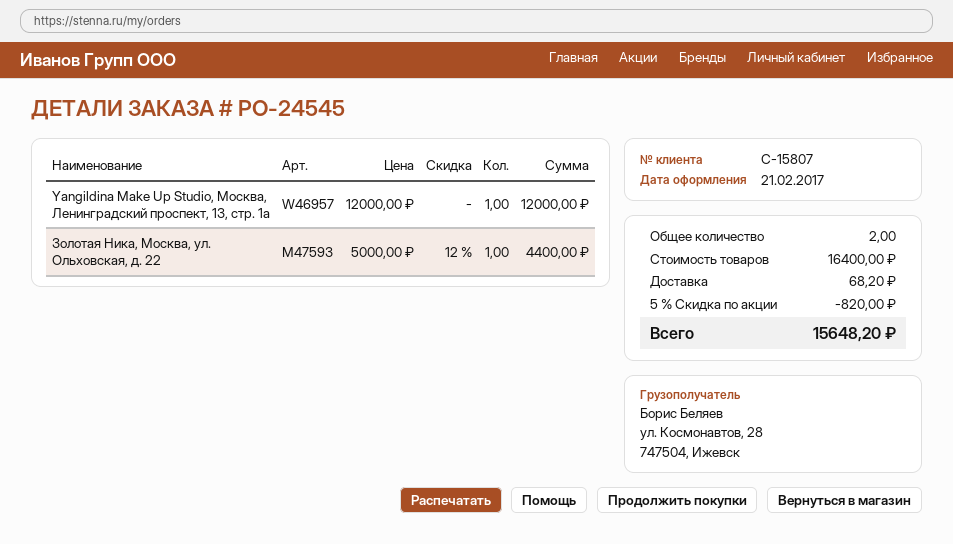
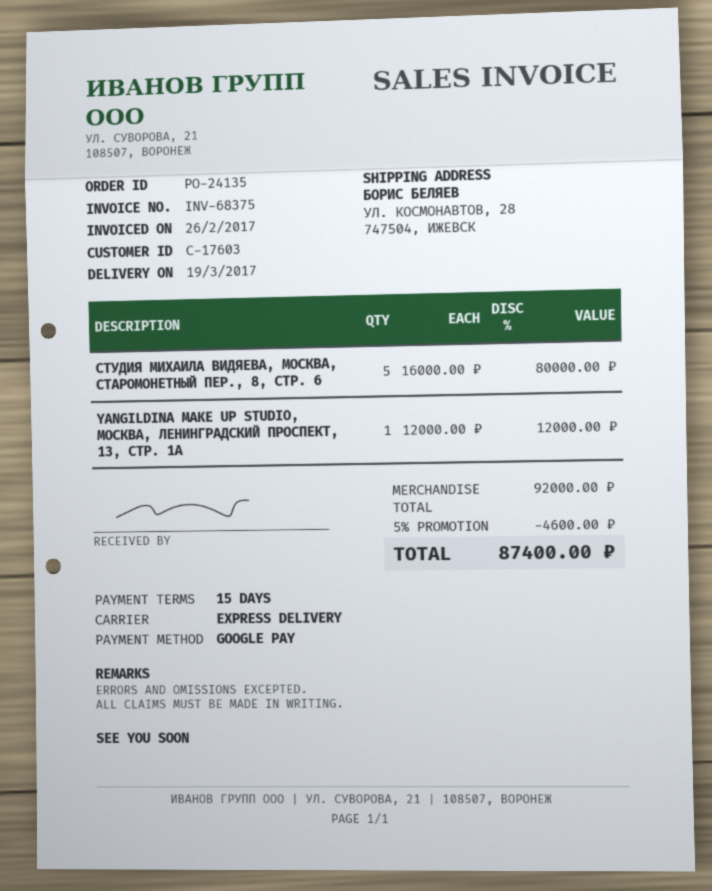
order number: PO-24545 -> PO-24135
customer number: C-15807 -> C-17603
Золотая Ника, Москва, ул. Ольховская, д. 22: 1 x 5000.00 - 12% = 4400.00 -> none
СТУДИЯ МИХАИЛА ВИДЯЕВА, МОСКВА, СТАРОМОНЕТНЫЙ ПЕР., 8, СТР. 6: none -> 5 x 16000.00 = 80000.00
subtotal: 16400.00 -> 92000.00
discount: 5% = 820.00 -> 5% = 4600.00
shipping: 68.20 -> none
total: 15648.20 -> 87400.00

